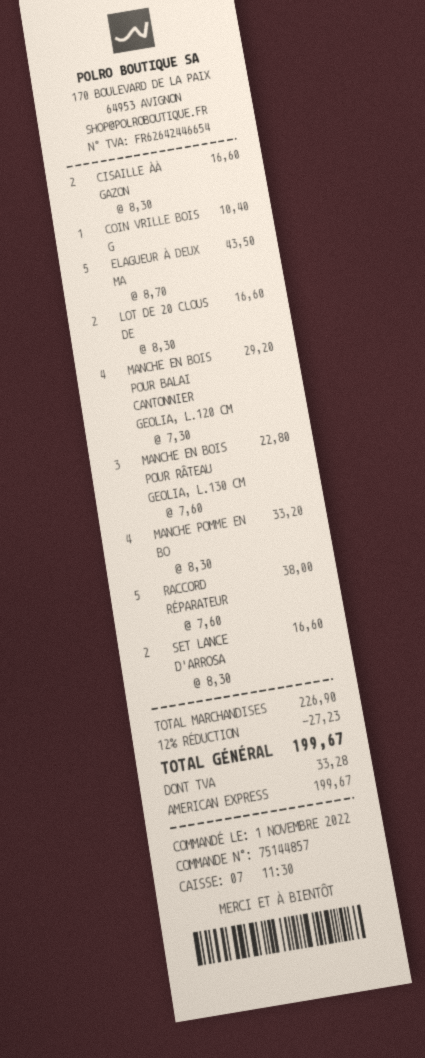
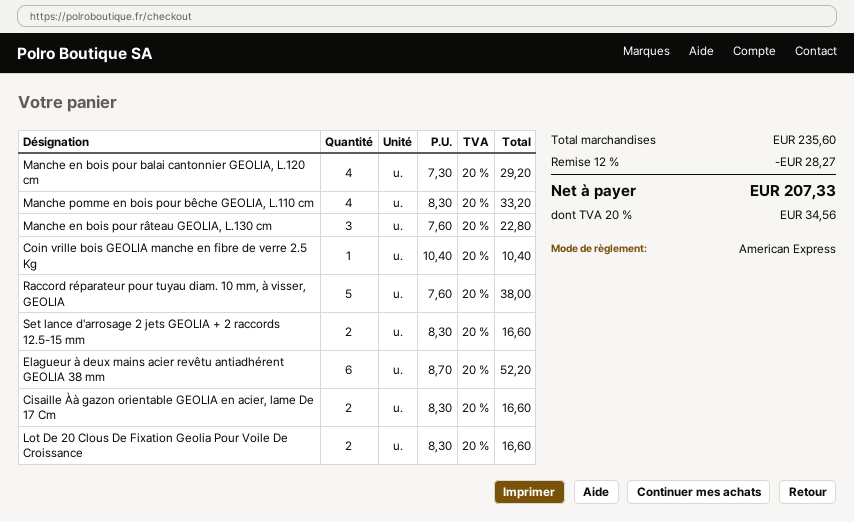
ELAGUEUR À DEUX MA: 5 x 8.70 = 43.50 -> 6 x 8.70 = 52.20
subtotal: 226.90 -> 235.60
discount: 12% = 27.23 -> 12% = 28.27
tax: 33.28 -> 34.56
total: 199.67 -> 207.33

